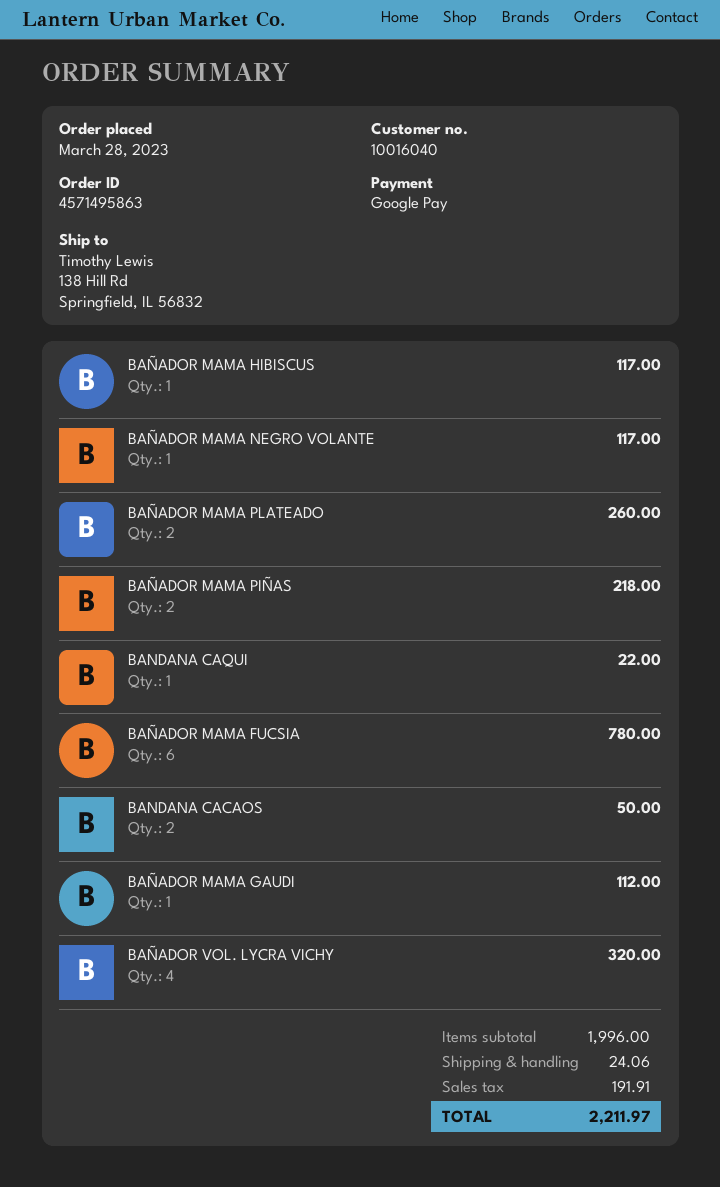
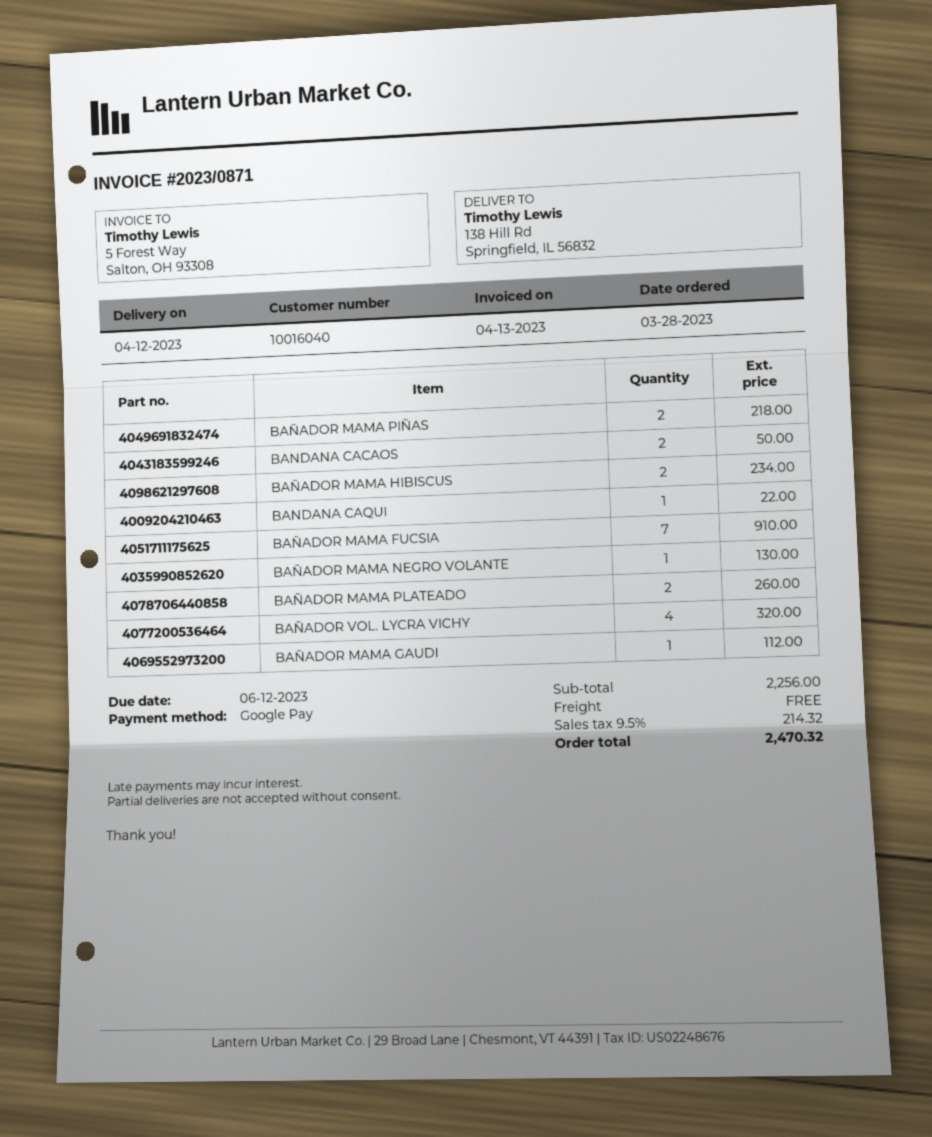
BAÑADOR MAMA HIBISCUS: 1 for 117.00 -> 2 for 234.00
BAÑADOR MAMA NEGRO VOLANTE: 1 for 117.00 -> 1 for 130.00
BAÑADOR MAMA FUCSIA: 6 for 780.00 -> 7 for 910.00
subtotal: 1996.00 -> 2256.00
shipping: 24.06 -> 0.00
tax: 191.91 -> 214.32
total: 2211.97 -> 2470.32

